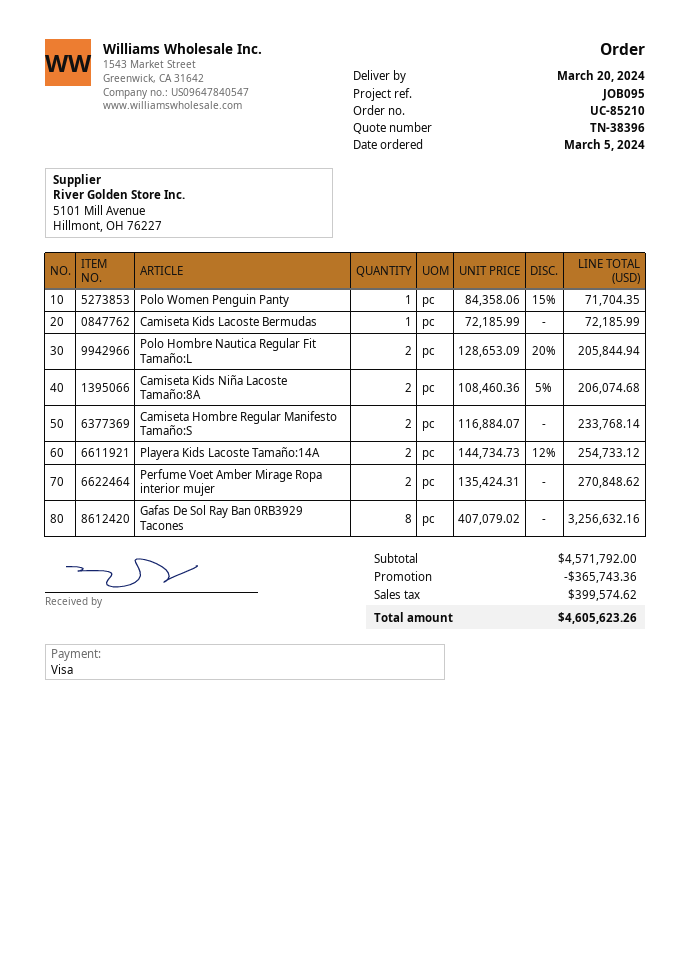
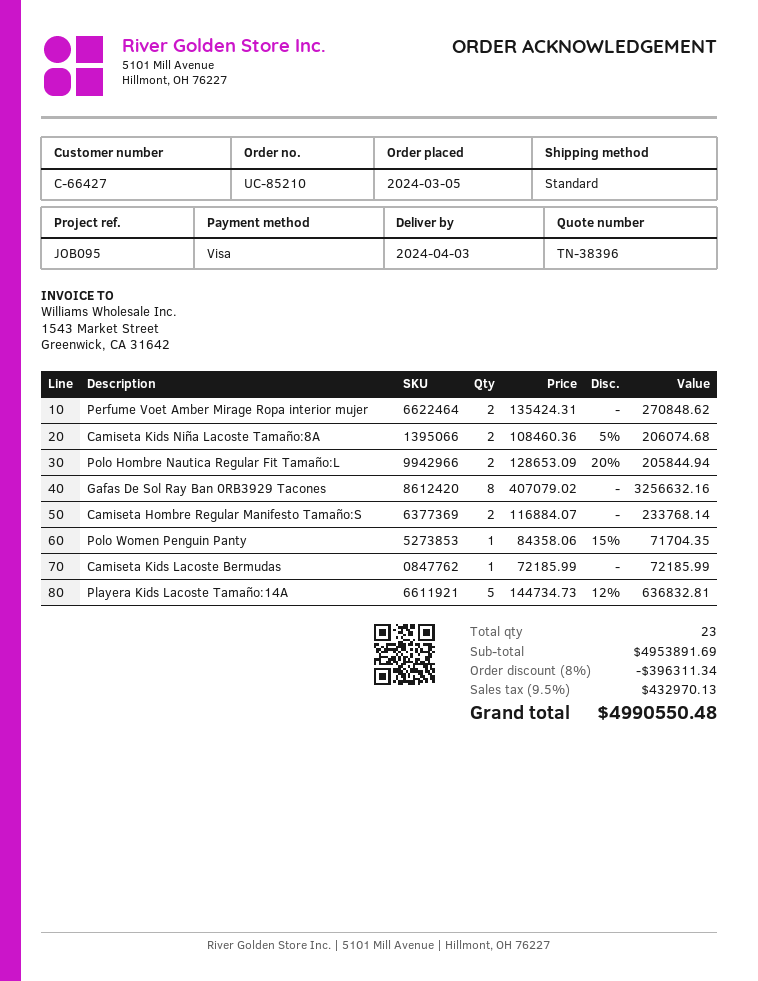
delivery date: 2024-03-20 -> 2024-04-03
Playera Kids Lacoste Tamaño:14A: 2 x 144734.73 - 12% = 254733.12 -> 5 x 144734.73 - 12% = 636832.81
subtotal: 4571792.00 -> 4953891.69
discount: 365743.36 -> 396311.34
tax: 399574.62 -> 432970.13
total: 4605623.26 -> 4990550.48

